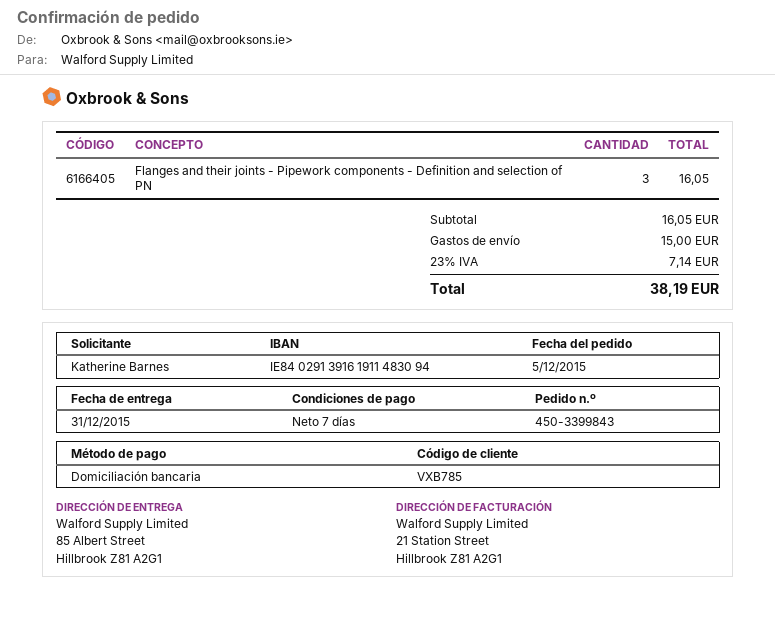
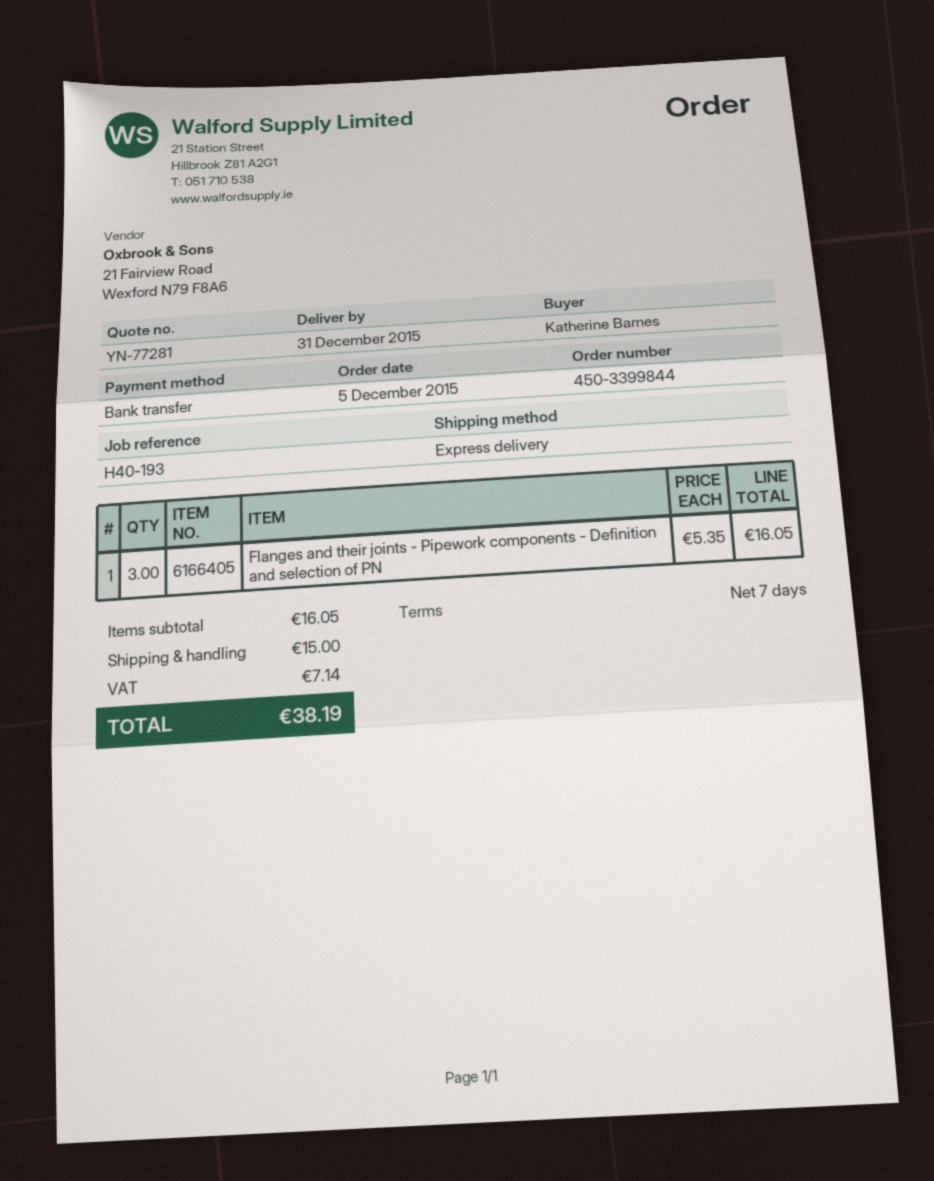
order number: 450-3399843 -> 450-3399844
payment method: direct debit -> bank transfer

